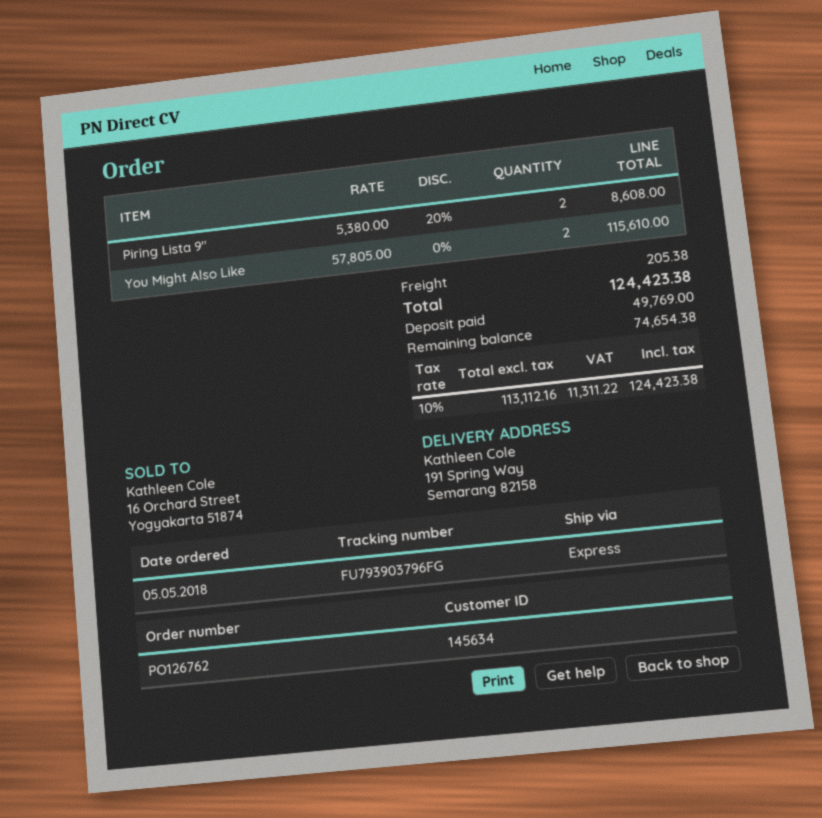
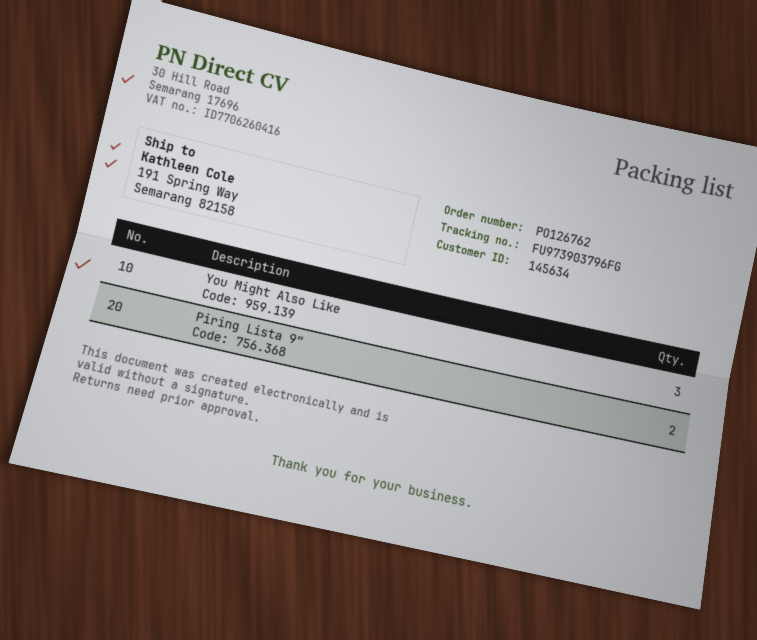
tracking number: FU793903796FG -> FU973903796FG
You Might Also Like: 2 -> 3

